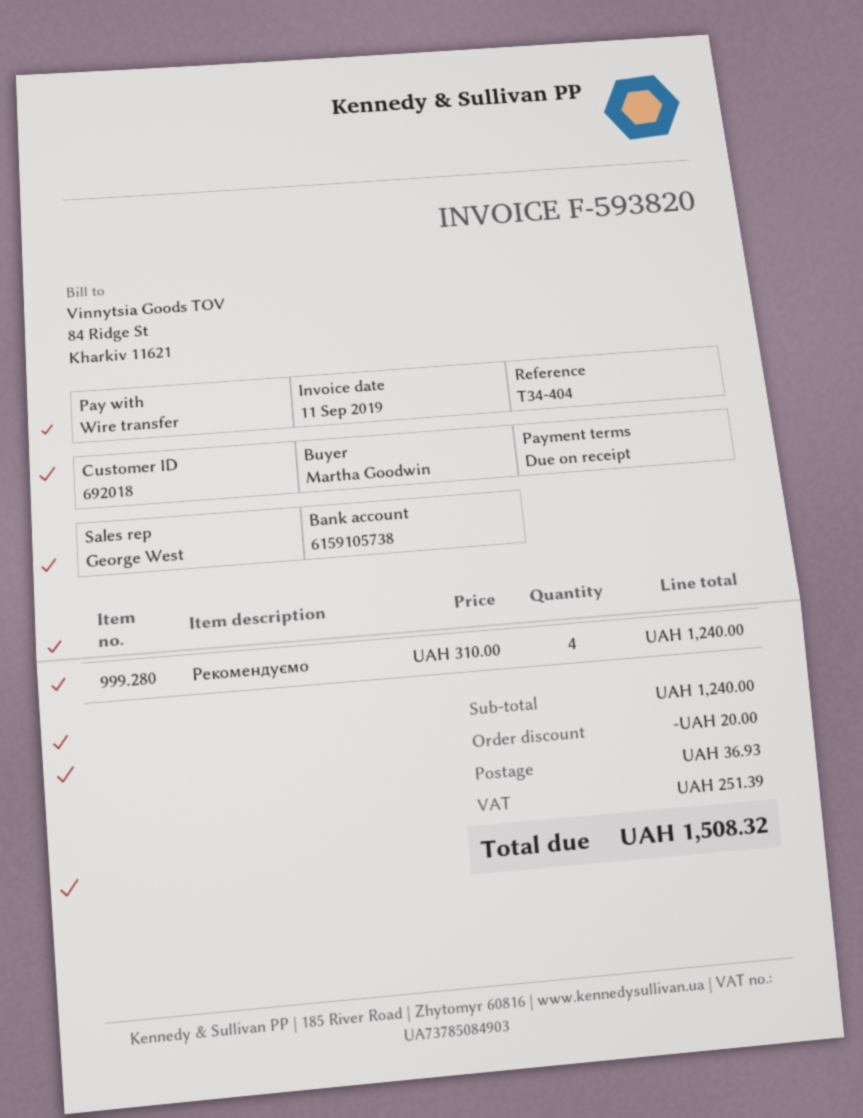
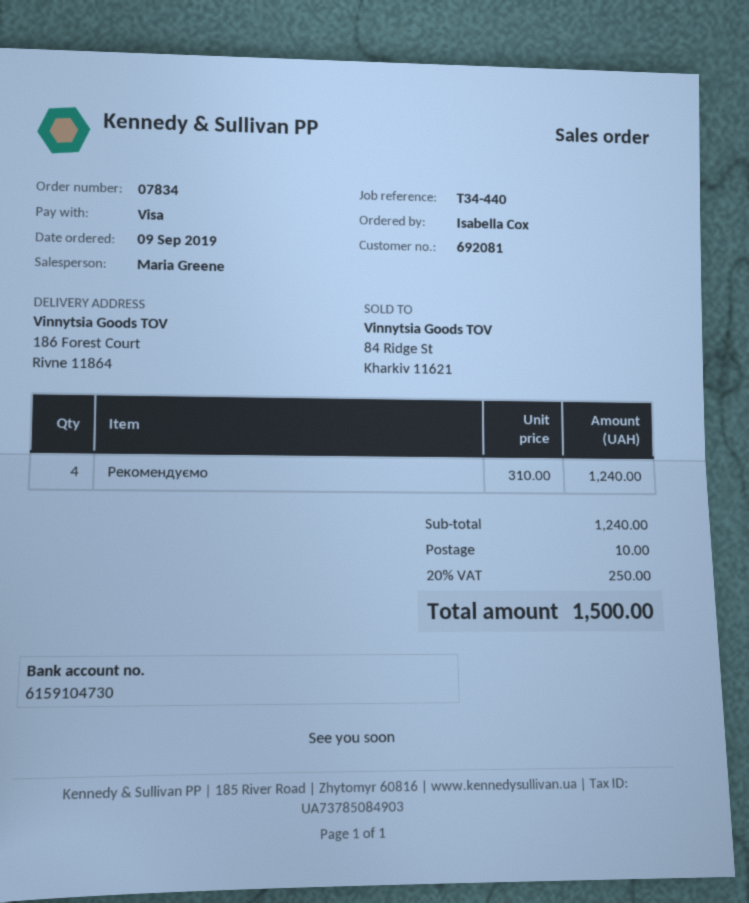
customer number: 692018 -> 692081
reference: T34-404 -> T34-440
ordered by: Martha Goodwin -> Isabella Cox
sales rep: George West -> Maria Greene
payment method: bank transfer -> Visa
bank account: 6159105738 -> 6159104730
discount: 20.00 -> none
shipping: 36.93 -> 10.00
tax: 251.39 -> 250.00
total: 1508.32 -> 1500.00

